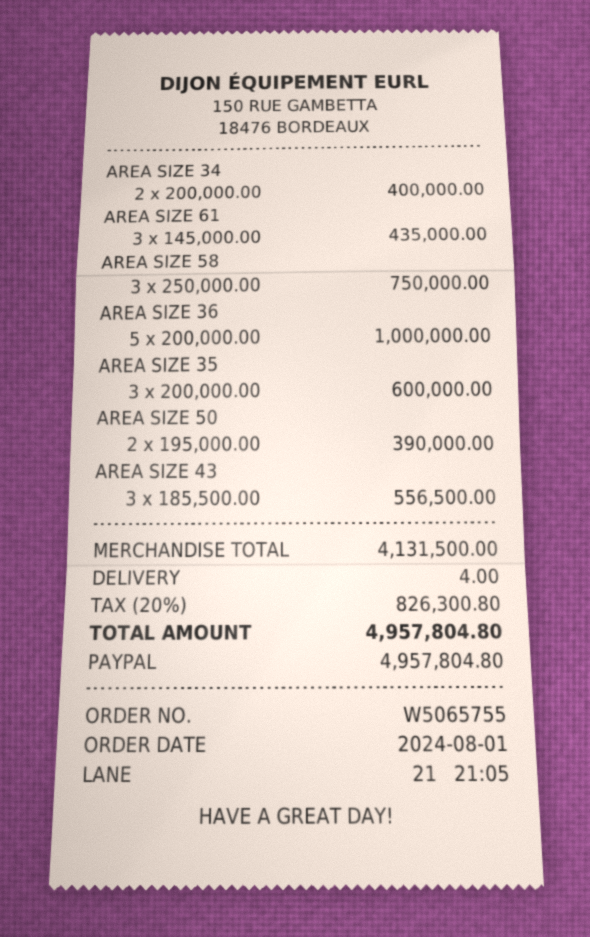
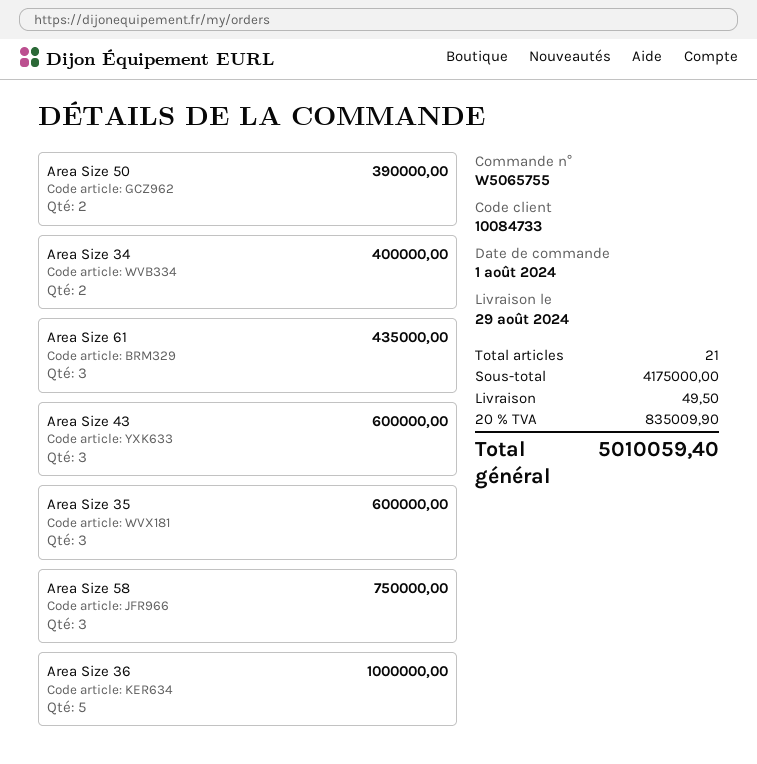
AREA SIZE 43: 3 for 556500.00 -> 3 for 600000.00
subtotal: 4131500.00 -> 4175000.00
shipping: 4.00 -> 49.50
tax: 20% = 826300.80 -> 20% = 835009.90
total: 4957804.80 -> 5010059.40

